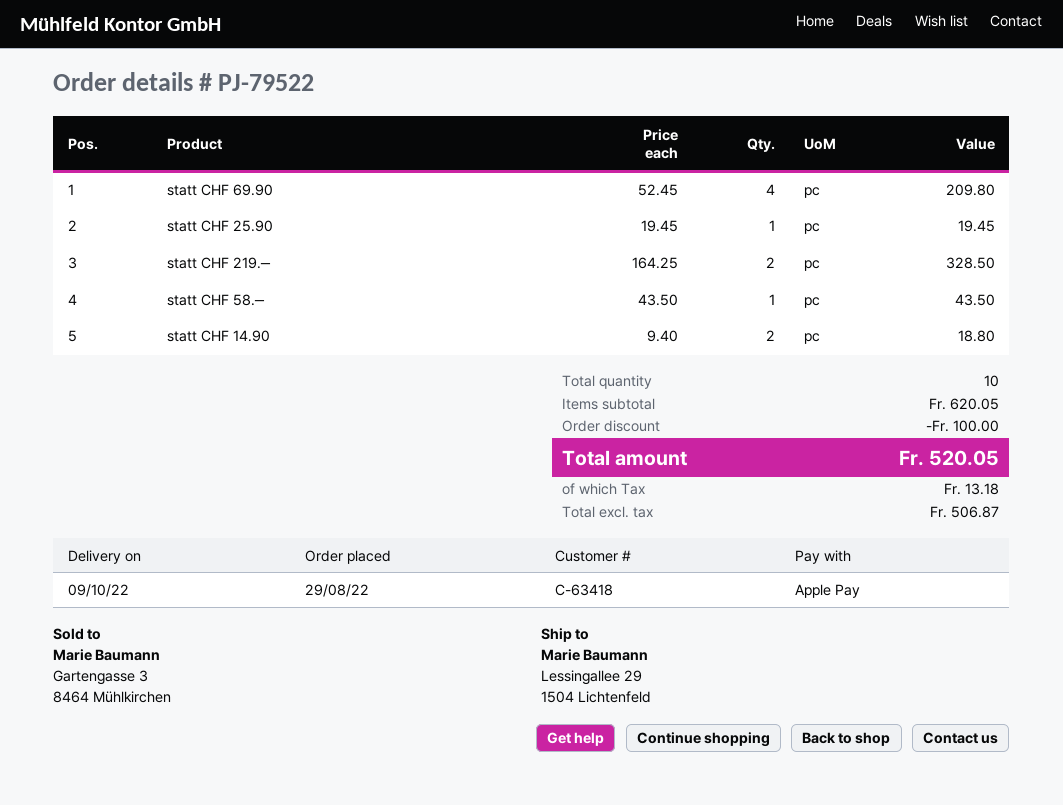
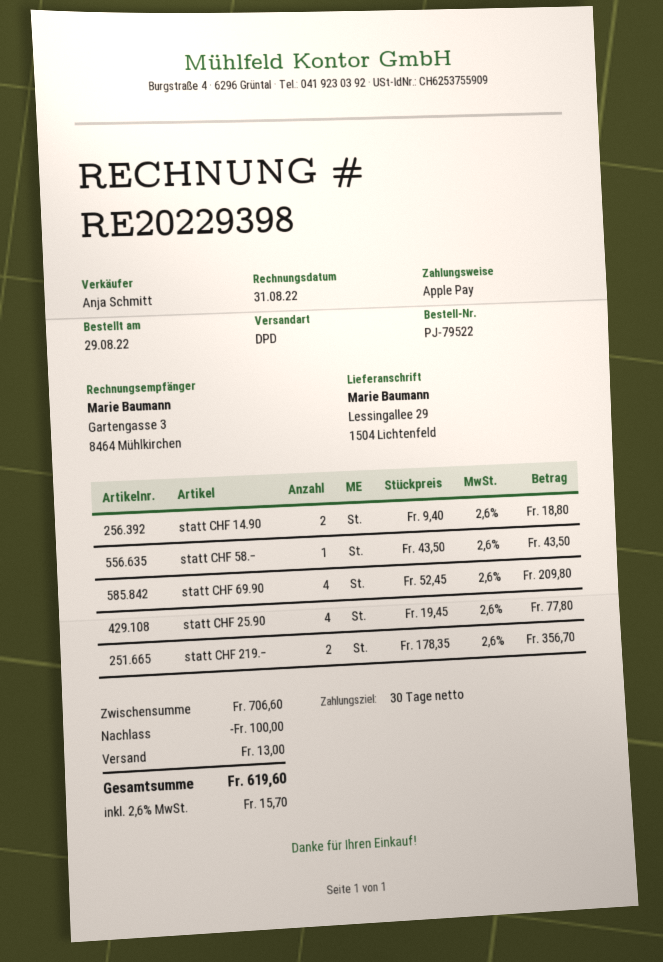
statt CHF 25.90: 1 x 19.45 = 19.45 -> 4 x 19.45 = 77.80
statt CHF 219.‒: 2 x 164.25 = 328.50 -> 2 x 178.35 = 356.70
subtotal: 620.05 -> 706.60
shipping: none -> 13.00
tax: 13.18 -> 15.70
total: 520.05 -> 619.60

